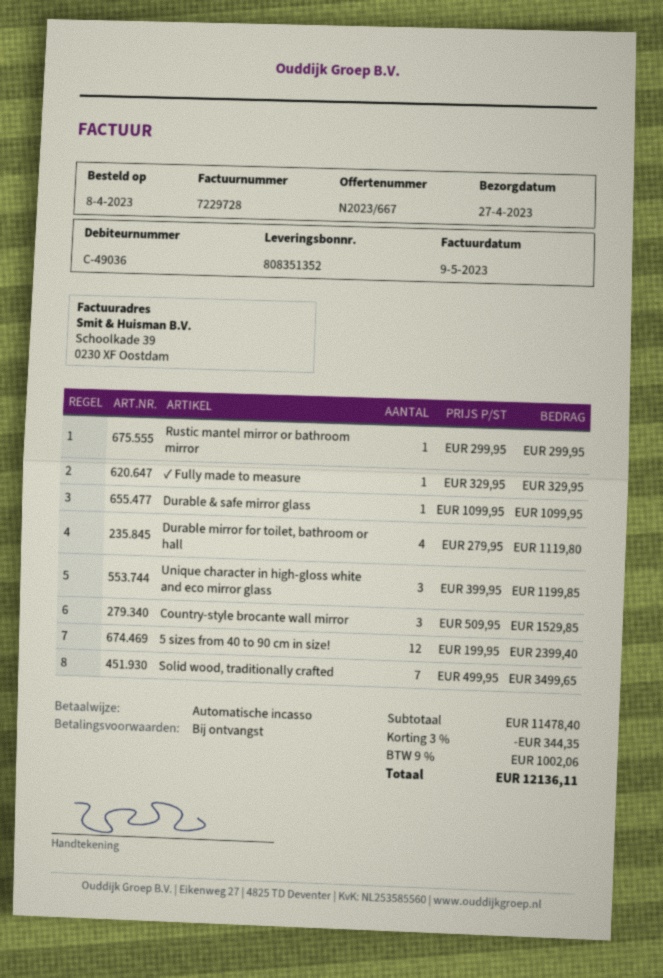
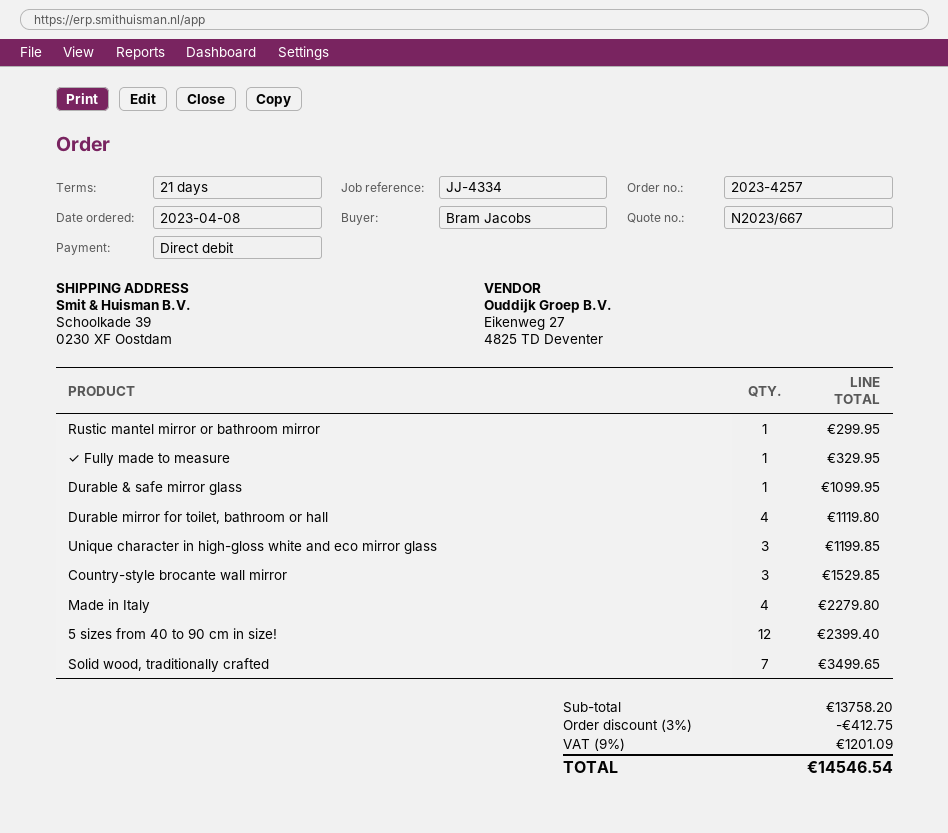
payment terms: on receipt -> 21 days
Made in Italy: none -> 4 for 2279.80
subtotal: 11478.40 -> 13758.20
discount: 3% = 344.35 -> 3% = 412.75
tax: 9% = 1002.06 -> 9% = 1201.09
total: 12136.11 -> 14546.54

